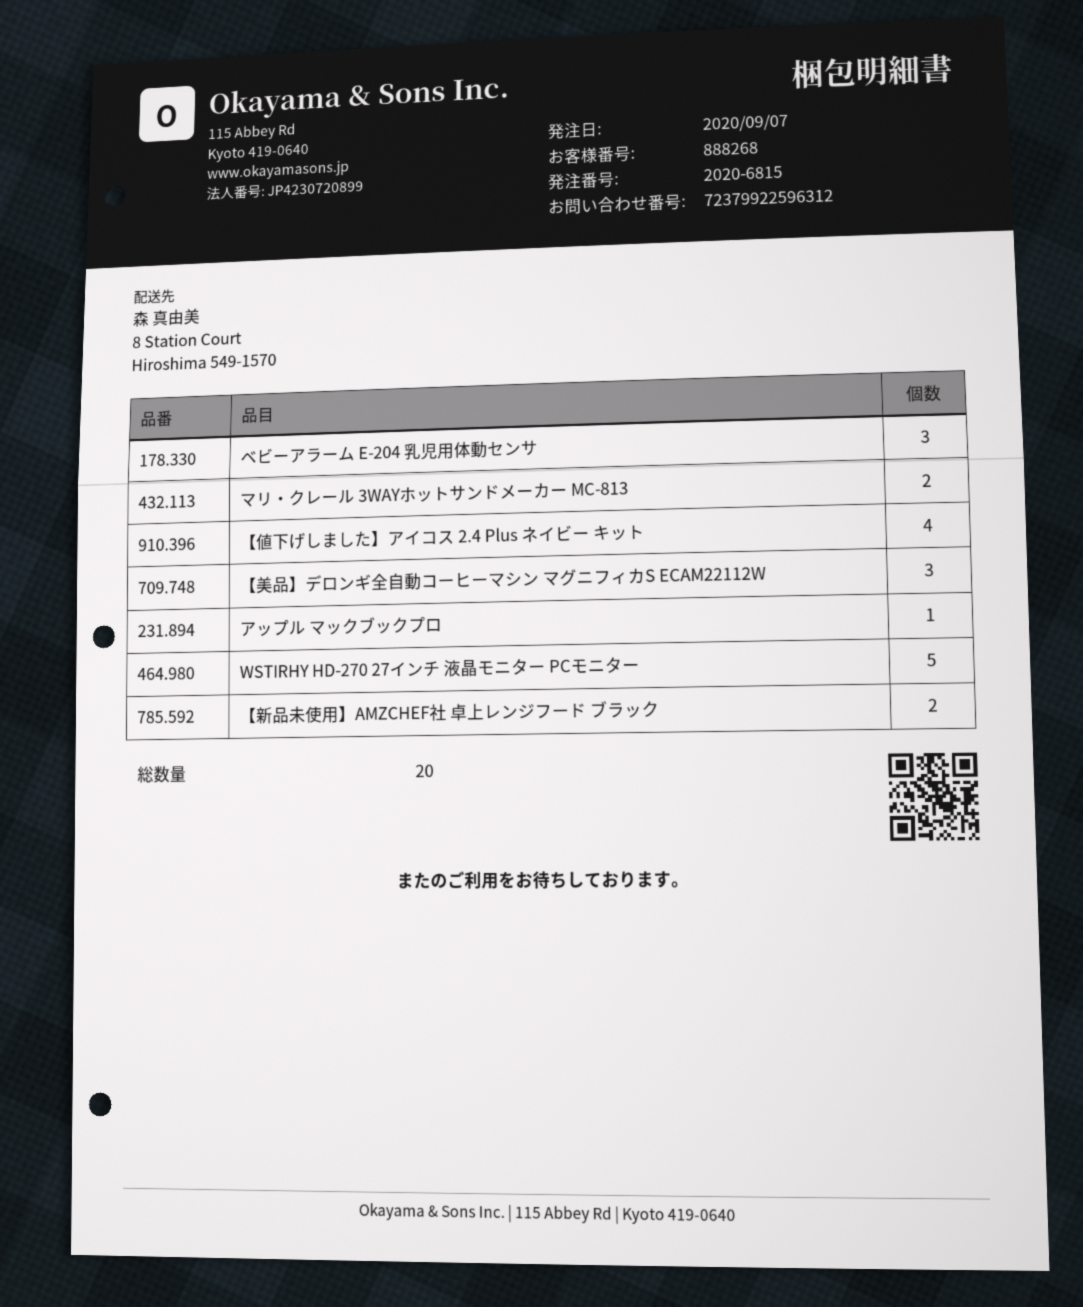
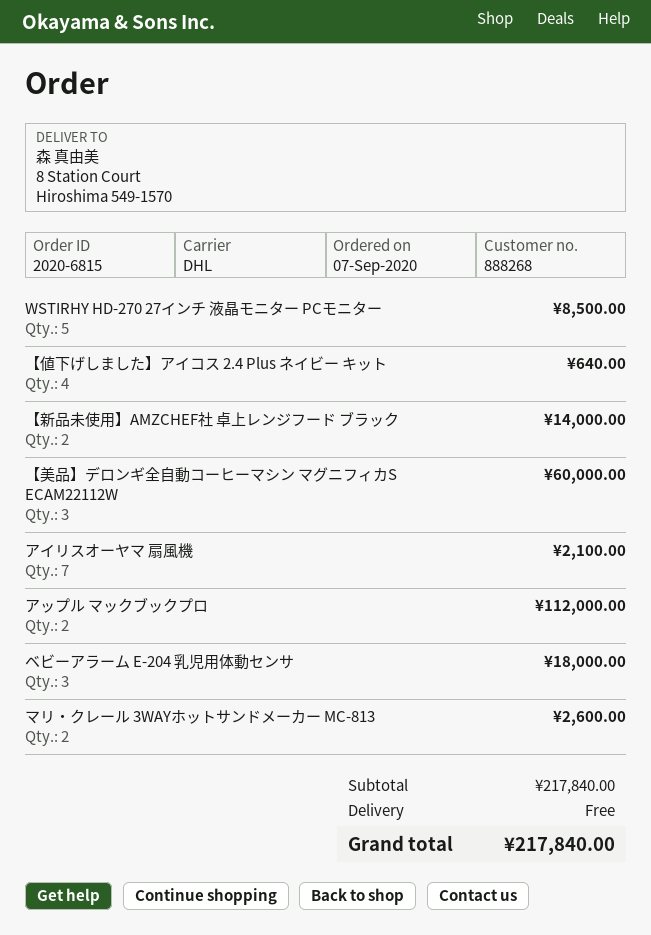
アップル マックブックプロ: 1 -> 2
アイリスオーヤマ 扇風機: none -> 7

